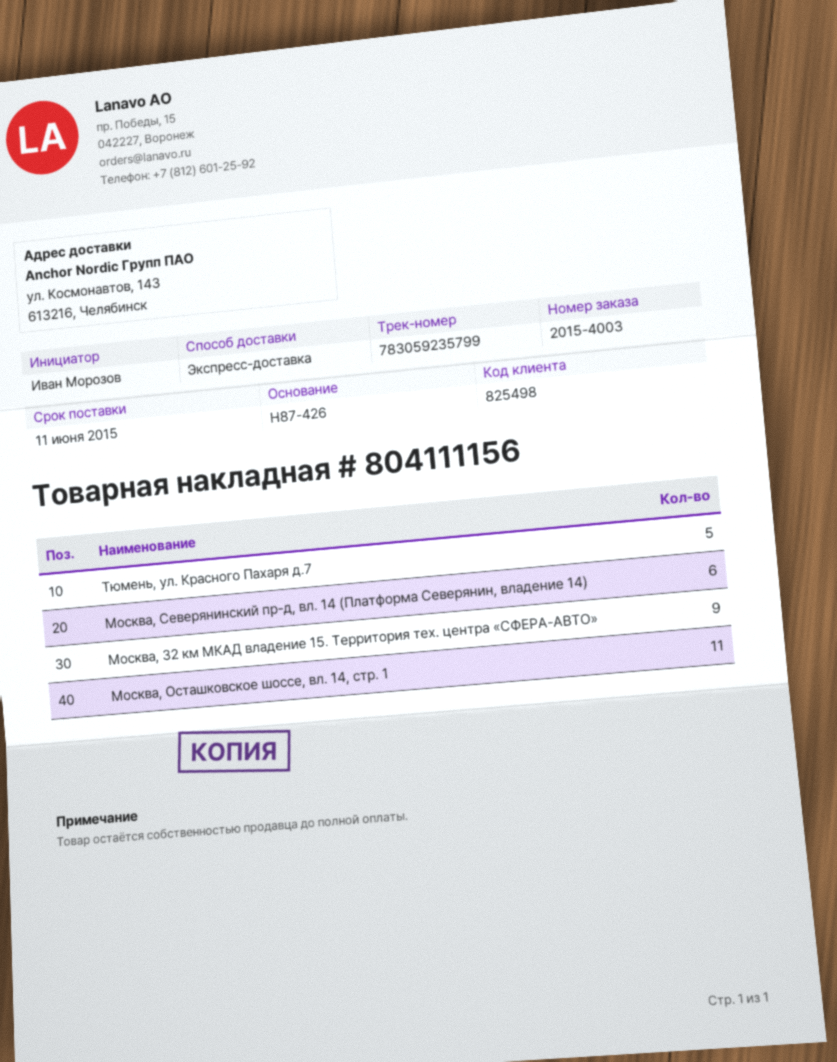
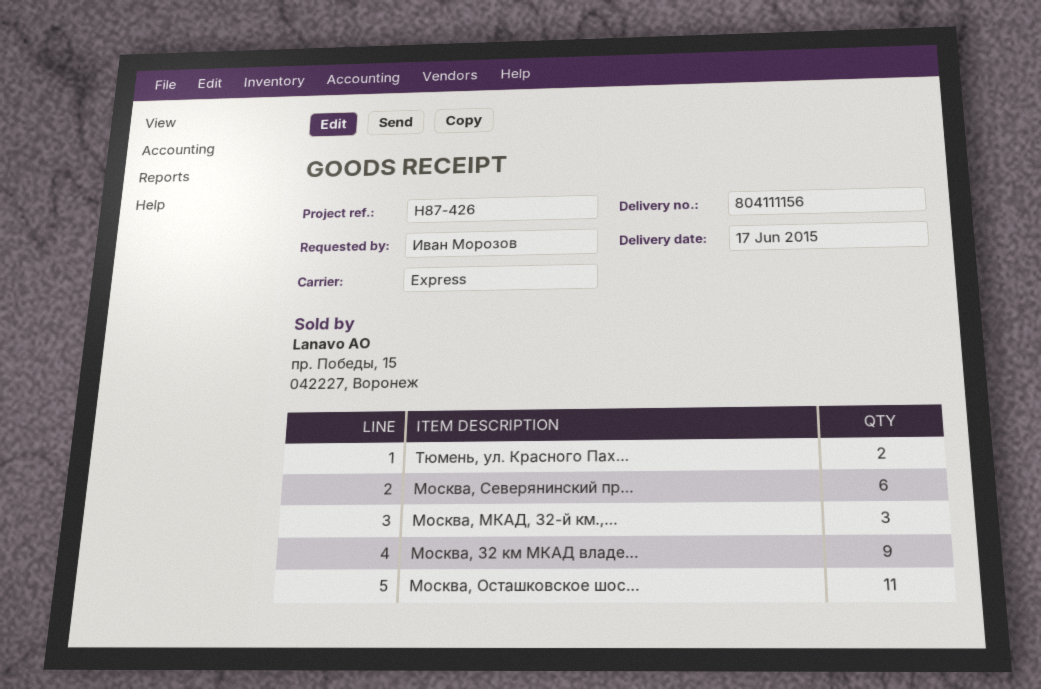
delivery date: 2015-06-11 -> 2015-06-17
Тюмень, ул. Красного Пахаря д.7: 5 -> 2
Москва, МКАД, 32-й км.,...: none -> 3

